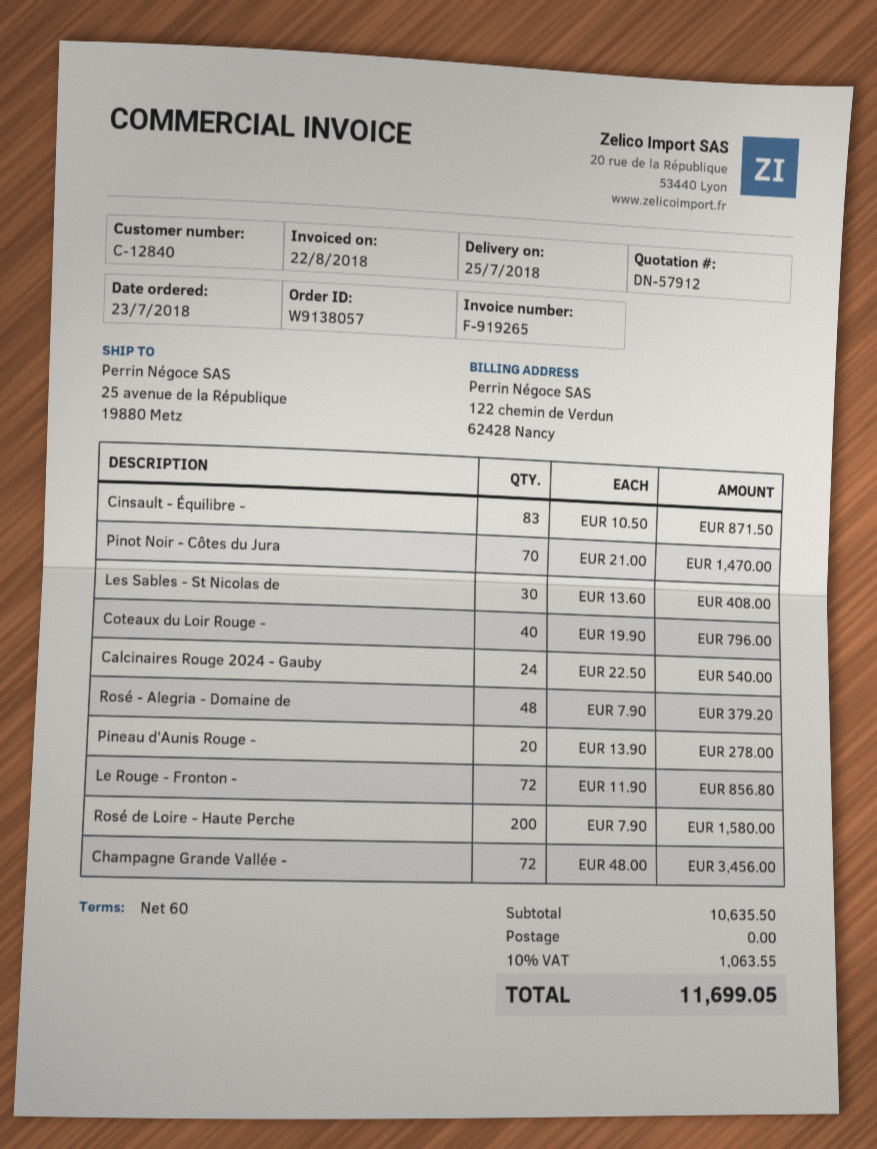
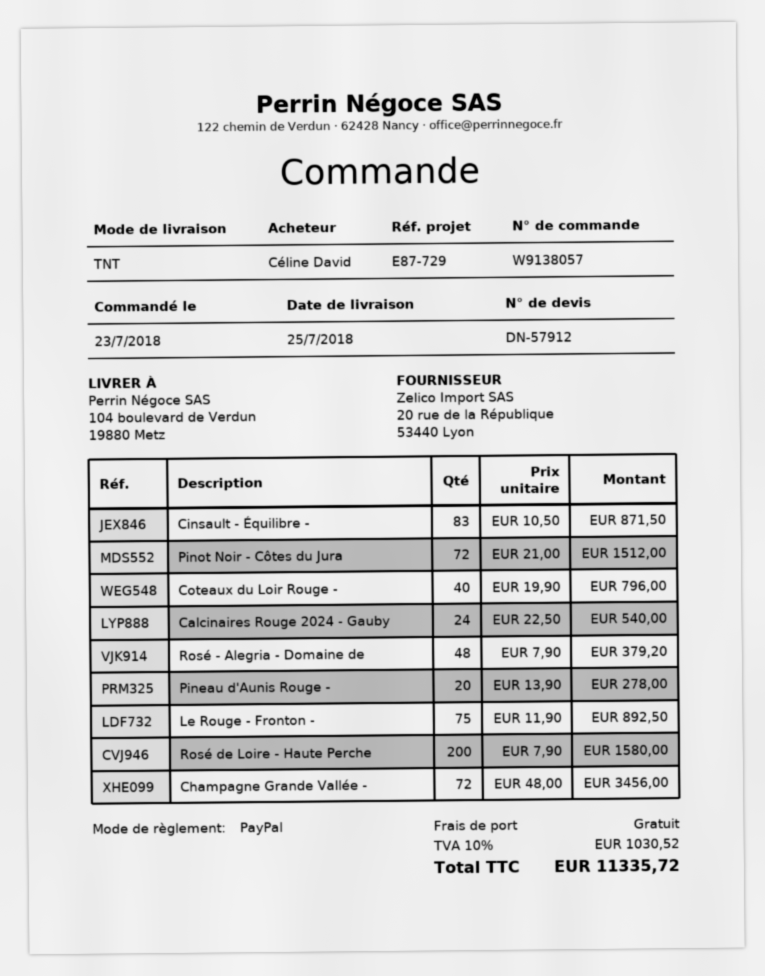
ship to: 25 avenue de la République, 19880 Metz -> 104 boulevard de Verdun, 19880 Metz
Pinot Noir - Côtes du Jura: 70 x 21.00 = 1470.00 -> 72 x 21.00 = 1512.00
Les Sables - St Nicolas de: 30 x 13.60 = 408.00 -> none
Le Rouge - Fronton -: 72 x 11.90 = 856.80 -> 75 x 11.90 = 892.50
tax: 10% = 1063.55 -> 10% = 1030.52
total: 11699.05 -> 11335.72

